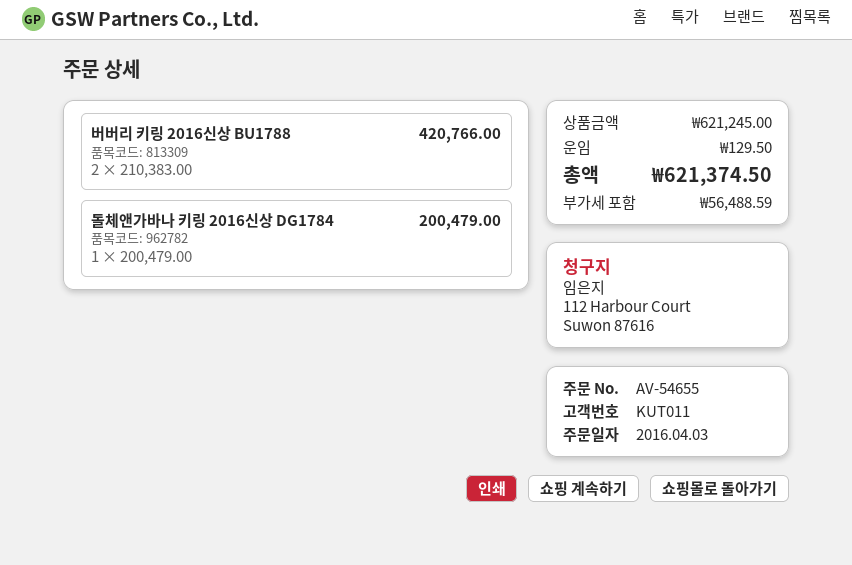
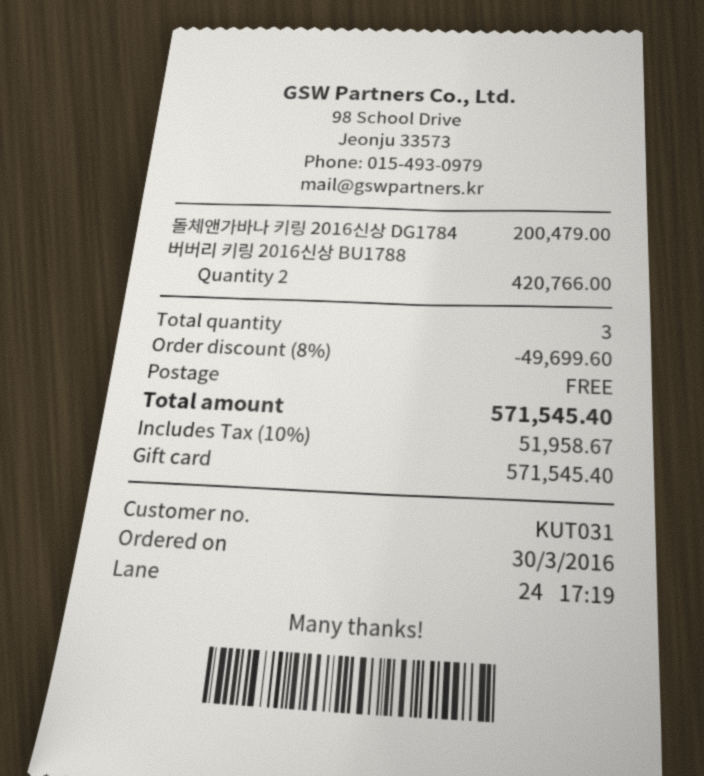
order date: 2016-04-03 -> 2016-03-30
customer number: KUT011 -> KUT031
discount: none -> 8% = 49699.60
shipping: 129.50 -> 0.00
tax: 56488.59 -> 51958.67
total: 621374.50 -> 571545.40

